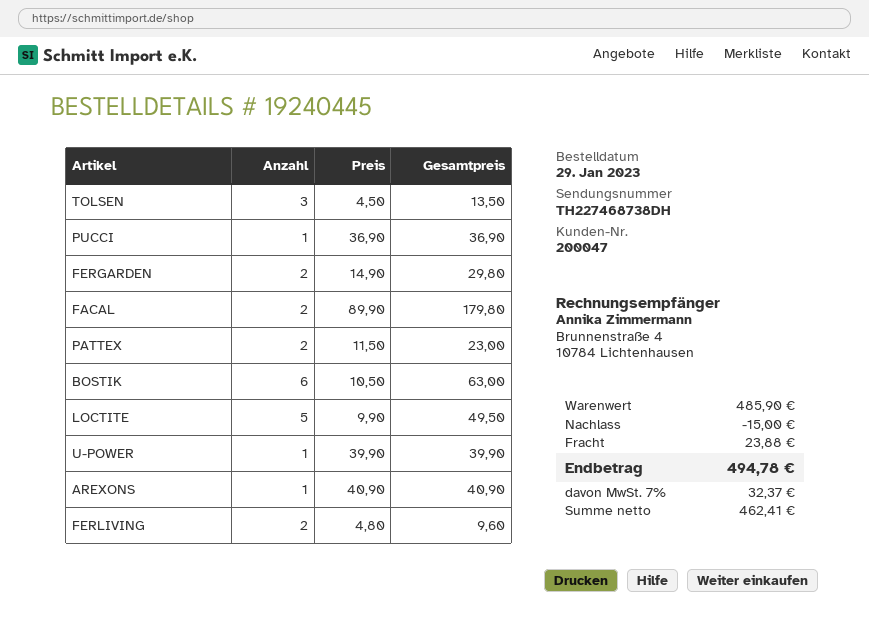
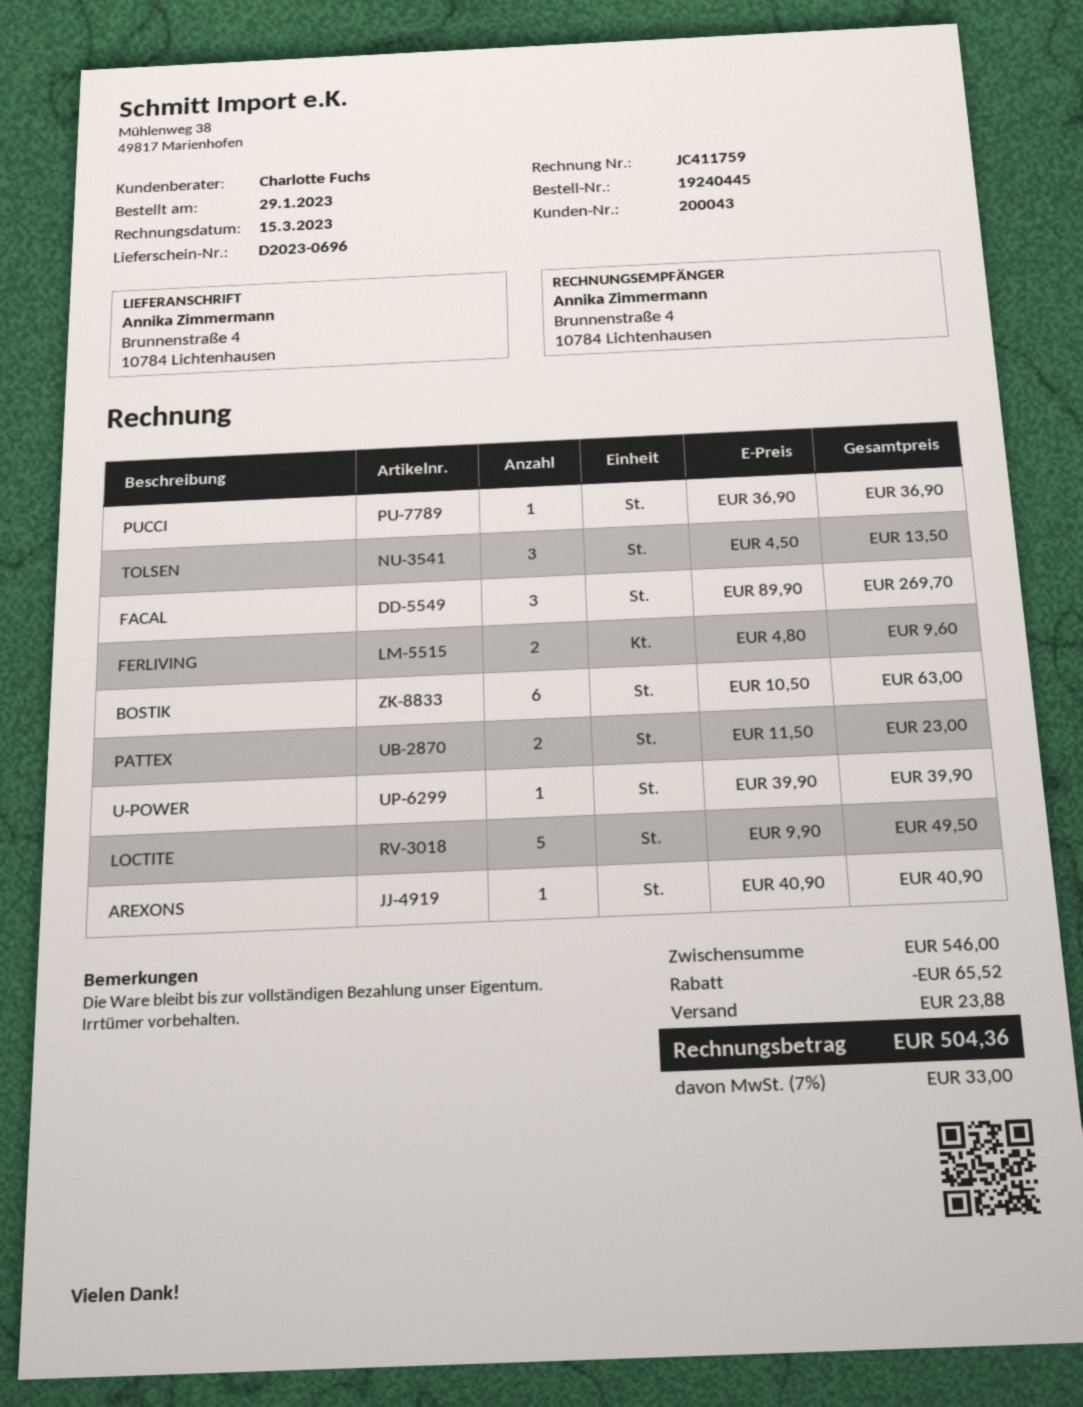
customer number: 200047 -> 200043
FERGARDEN: 2 x 14.90 = 29.80 -> none
FACAL: 2 x 89.90 = 179.80 -> 3 x 89.90 = 269.70
subtotal: 485.90 -> 546.00
discount: 15.00 -> 65.52
tax: 7% = 32.37 -> 7% = 33.00
total: 494.78 -> 504.36

